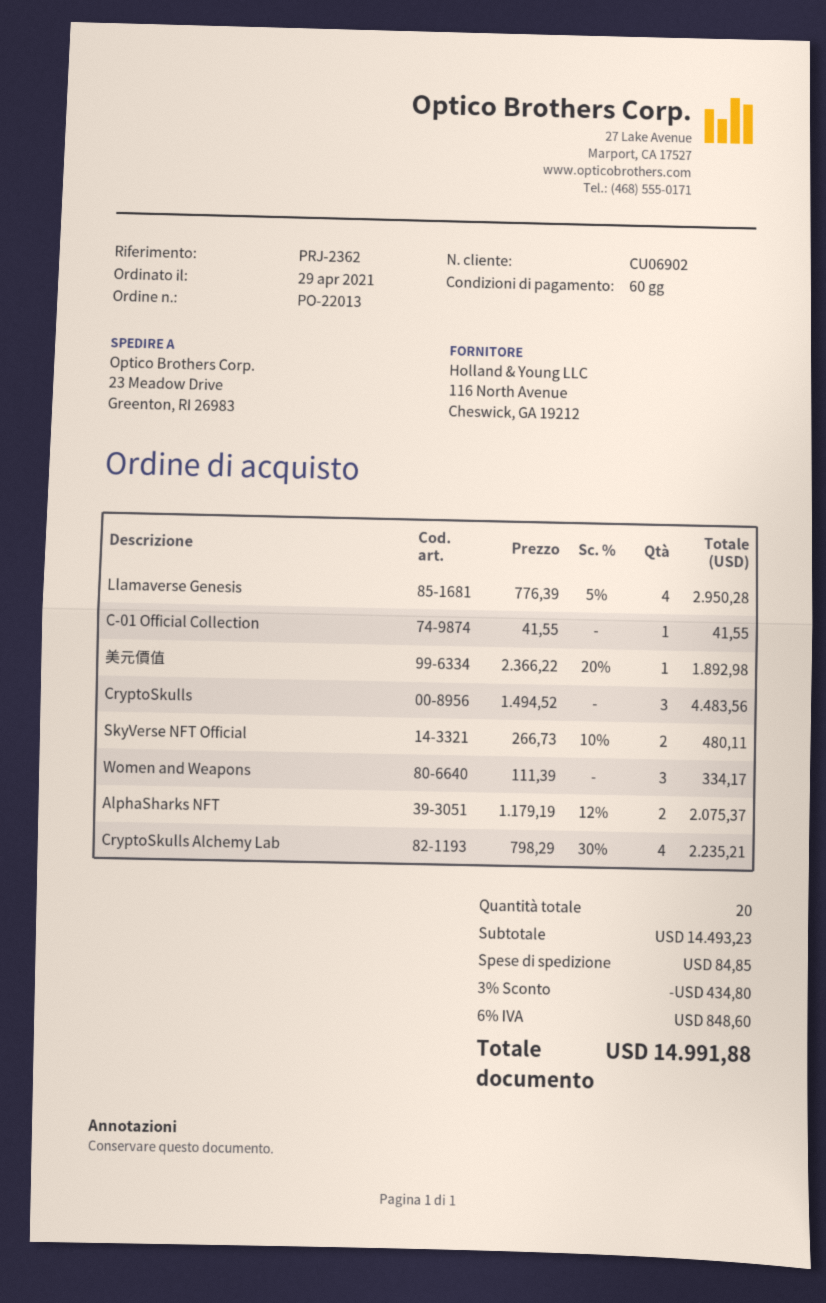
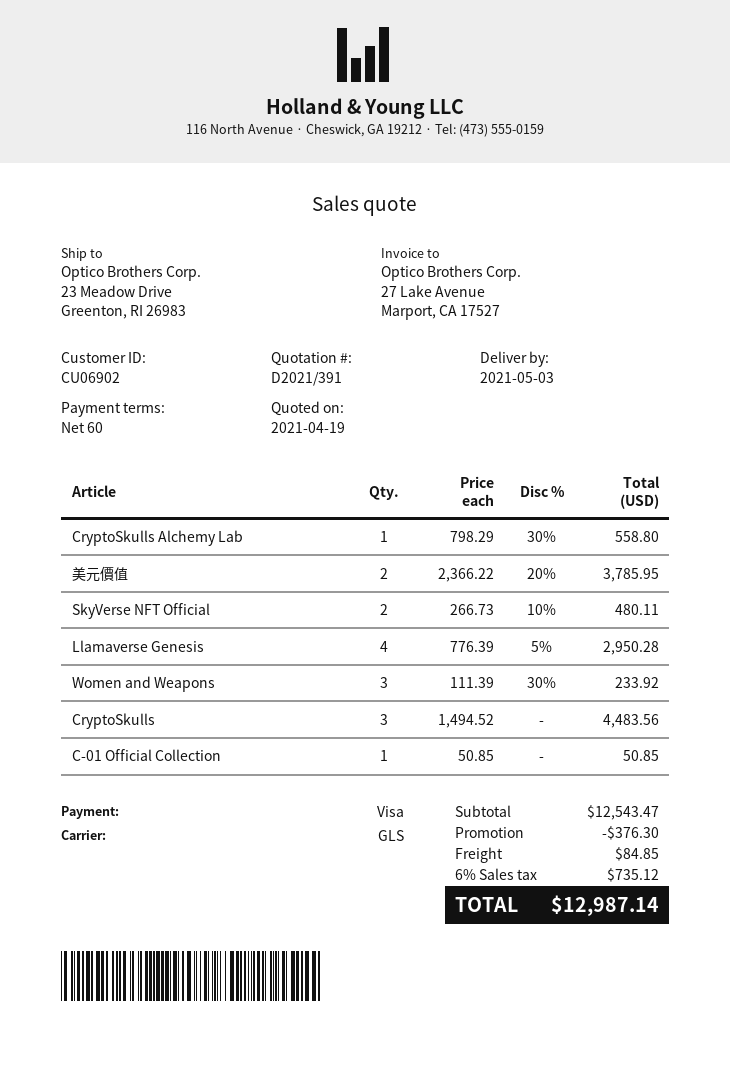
C-01 Official Collection: 1 x 41.55 = 41.55 -> 1 x 50.85 = 50.85
美元價值: 1 x 2366.22 - 20% = 1892.98 -> 2 x 2366.22 - 20% = 3785.95
Women and Weapons: 3 x 111.39 = 334.17 -> 3 x 111.39 - 30% = 233.92
AlphaSharks NFT: 2 x 1179.19 - 12% = 2075.37 -> none
CryptoSkulls Alchemy Lab: 4 x 798.29 - 30% = 2235.21 -> 1 x 798.29 - 30% = 558.80
subtotal: 14493.23 -> 12543.47
discount: 434.80 -> 376.30
tax: 6% = 848.60 -> 6% = 735.12
total: 14991.88 -> 12987.14

